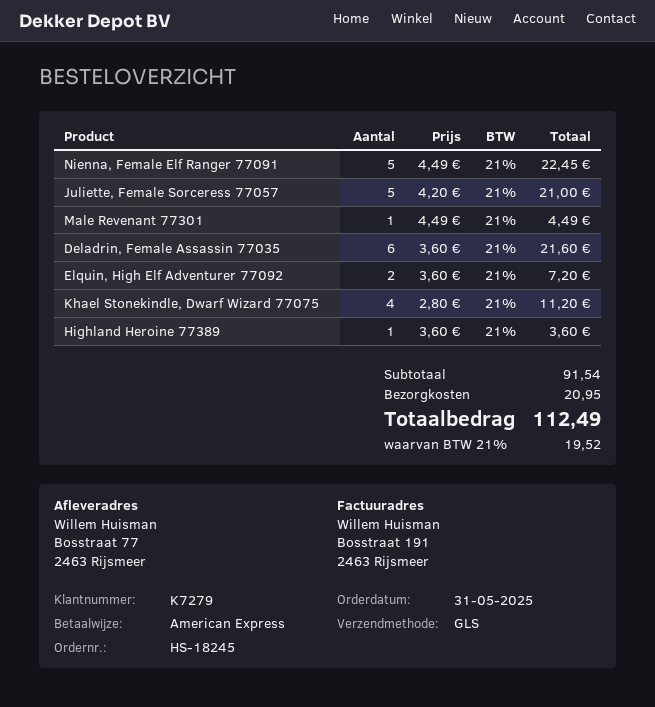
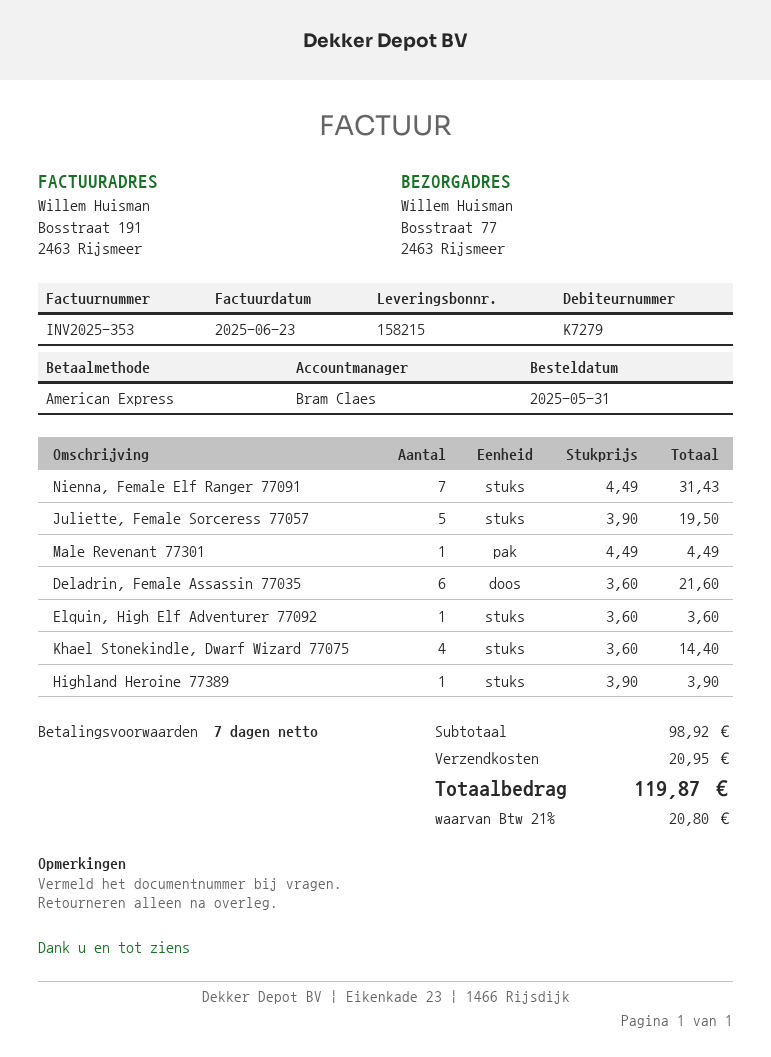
Nienna, Female Elf Ranger 77091: 5 x 4.49 = 22.45 -> 7 x 4.49 = 31.43
Juliette, Female Sorceress 77057: 5 x 4.20 = 21.00 -> 5 x 3.90 = 19.50
Elquin, High Elf Adventurer 77092: 2 x 3.60 = 7.20 -> 1 x 3.60 = 3.60
Khael Stonekindle, Dwarf Wizard 77075: 4 x 2.80 = 11.20 -> 4 x 3.60 = 14.40
Highland Heroine 77389: 1 x 3.60 = 3.60 -> 1 x 3.90 = 3.90
subtotal: 91.54 -> 98.92
tax: 21% = 19.52 -> 21% = 20.80
total: 112.49 -> 119.87

